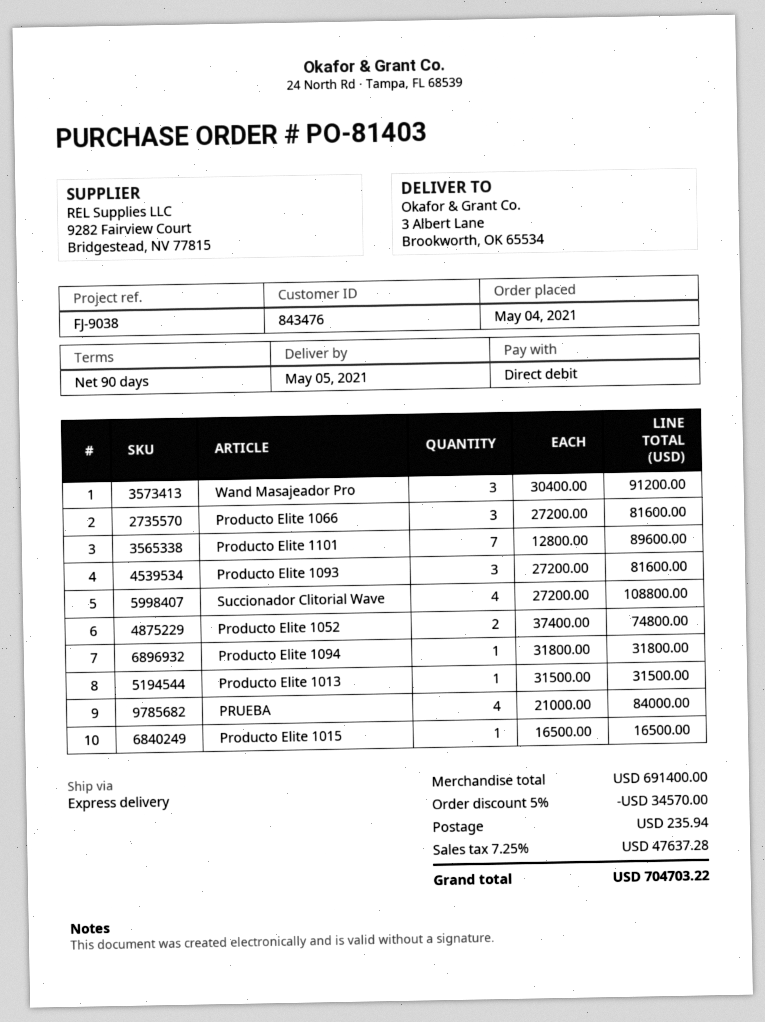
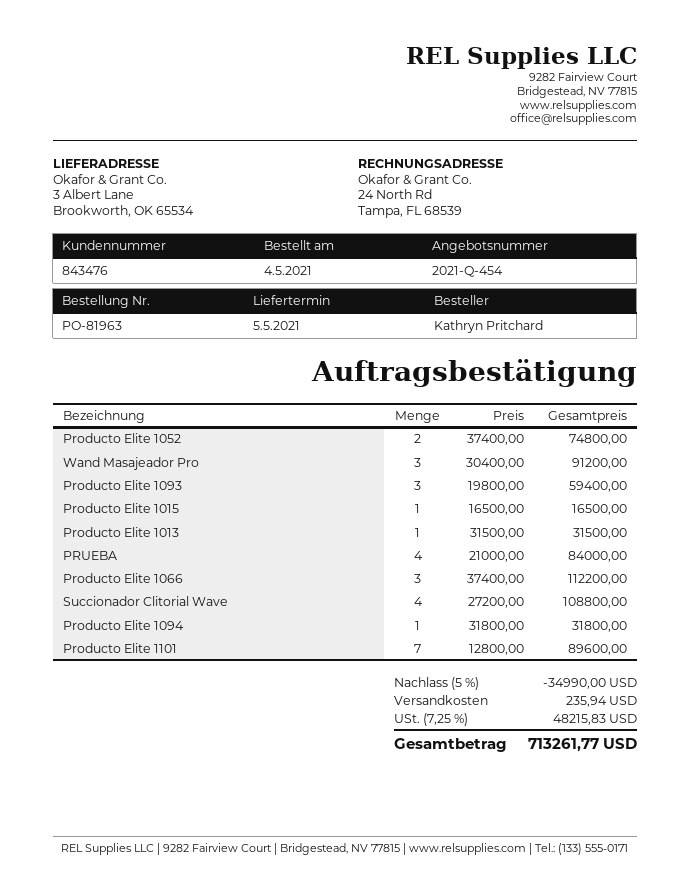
order number: PO-81403 -> PO-81963
Producto Elite 1066: 3 x 27200.00 = 81600.00 -> 3 x 37400.00 = 112200.00
Producto Elite 1093: 3 x 27200.00 = 81600.00 -> 3 x 19800.00 = 59400.00
discount: 5% = 34570.00 -> 5% = 34990.00
tax: 7.25% = 47637.28 -> 7.25% = 48215.83
total: 704703.22 -> 713261.77

